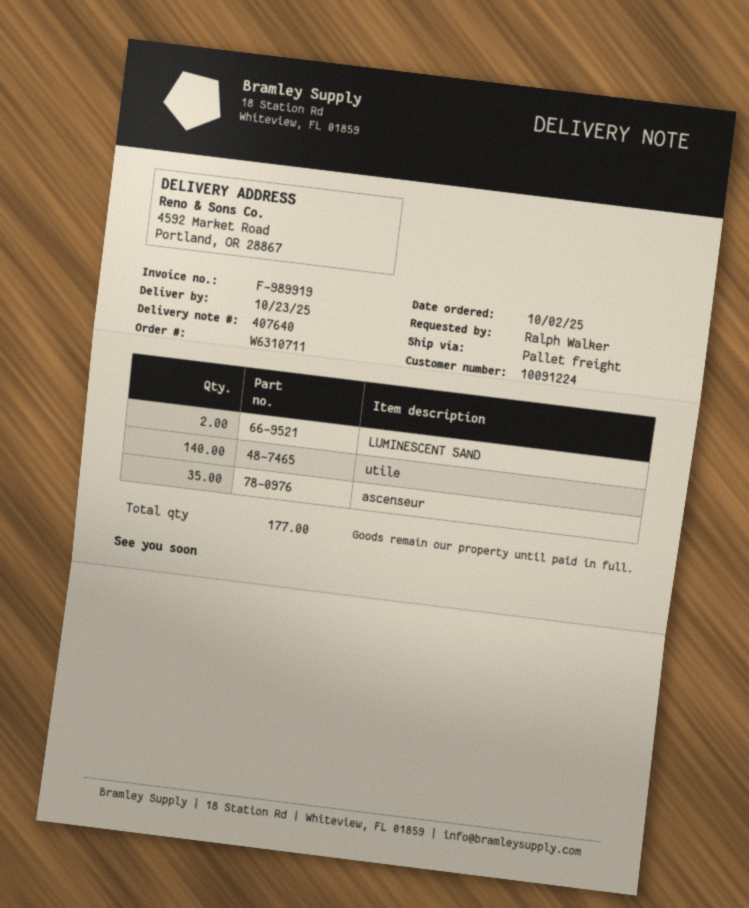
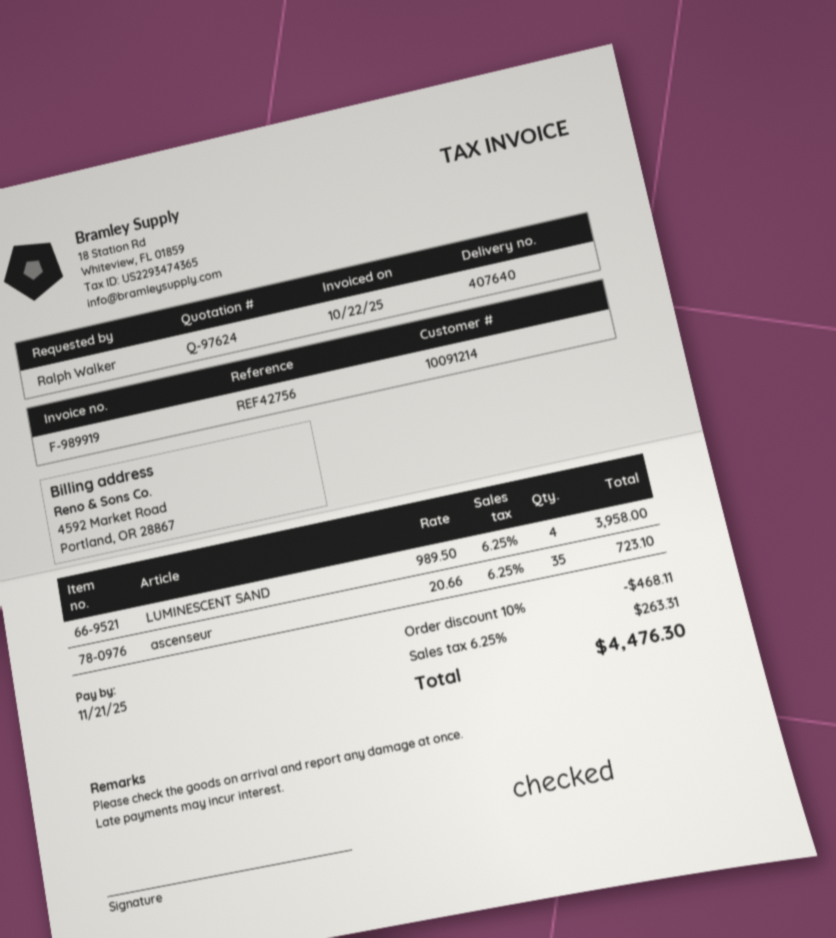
customer number: 10091224 -> 10091214
LUMINESCENT SAND: 2 -> 4
utile: 140 -> none

